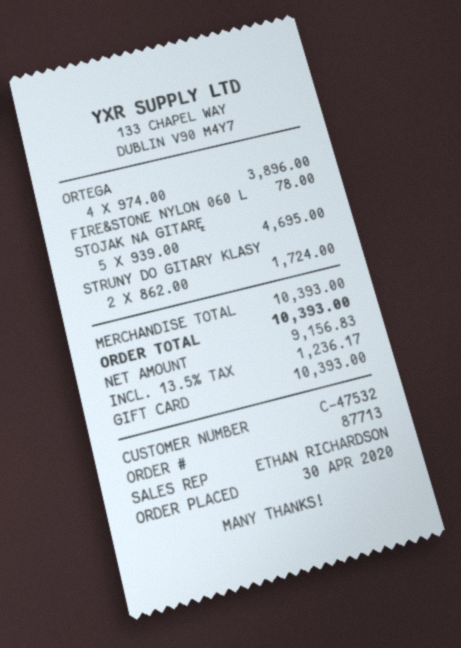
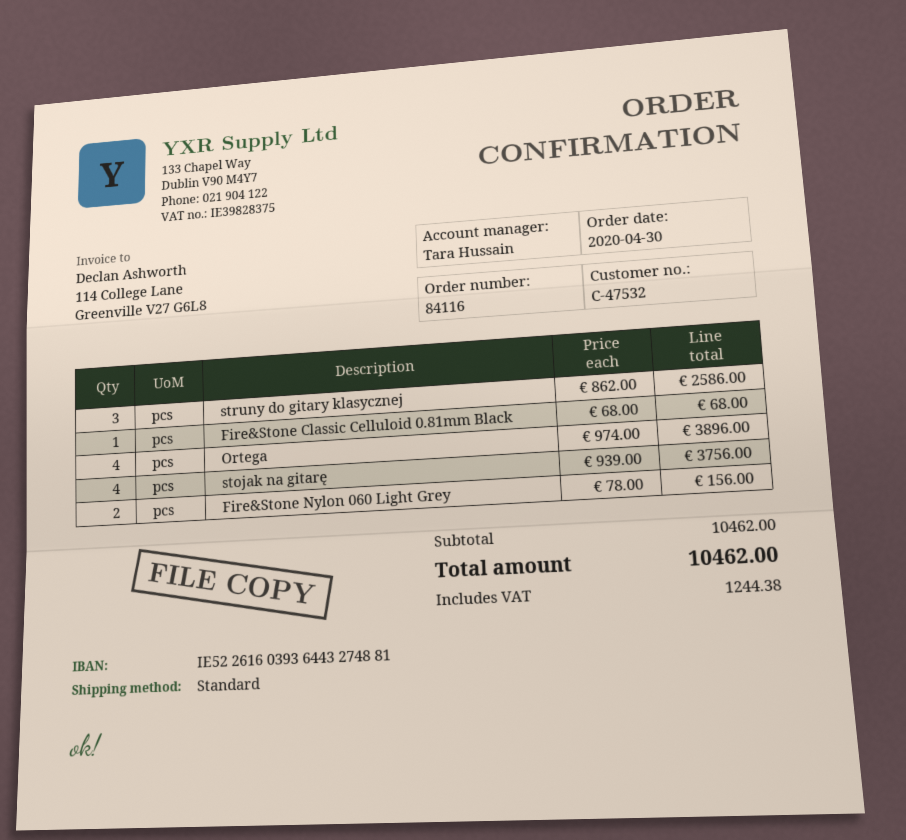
order number: 87713 -> 84116
sales rep: ETHAN RICHARDSON -> Tara Hussain
FIRE&STONE NYLON 060 L: 1 x 78.00 = 78.00 -> 2 x 78.00 = 156.00
STOJAK NA GITARĘ: 5 x 939.00 = 4695.00 -> 4 x 939.00 = 3756.00
STRUNY DO GITARY KLASY: 2 x 862.00 = 1724.00 -> 3 x 862.00 = 2586.00
Fire&Stone Classic Celluloid 0.81mm Black: none -> 1 x 68.00 = 68.00
subtotal: 10393.00 -> 10462.00
tax: 1236.17 -> 1244.38
total: 10393.00 -> 10462.00

